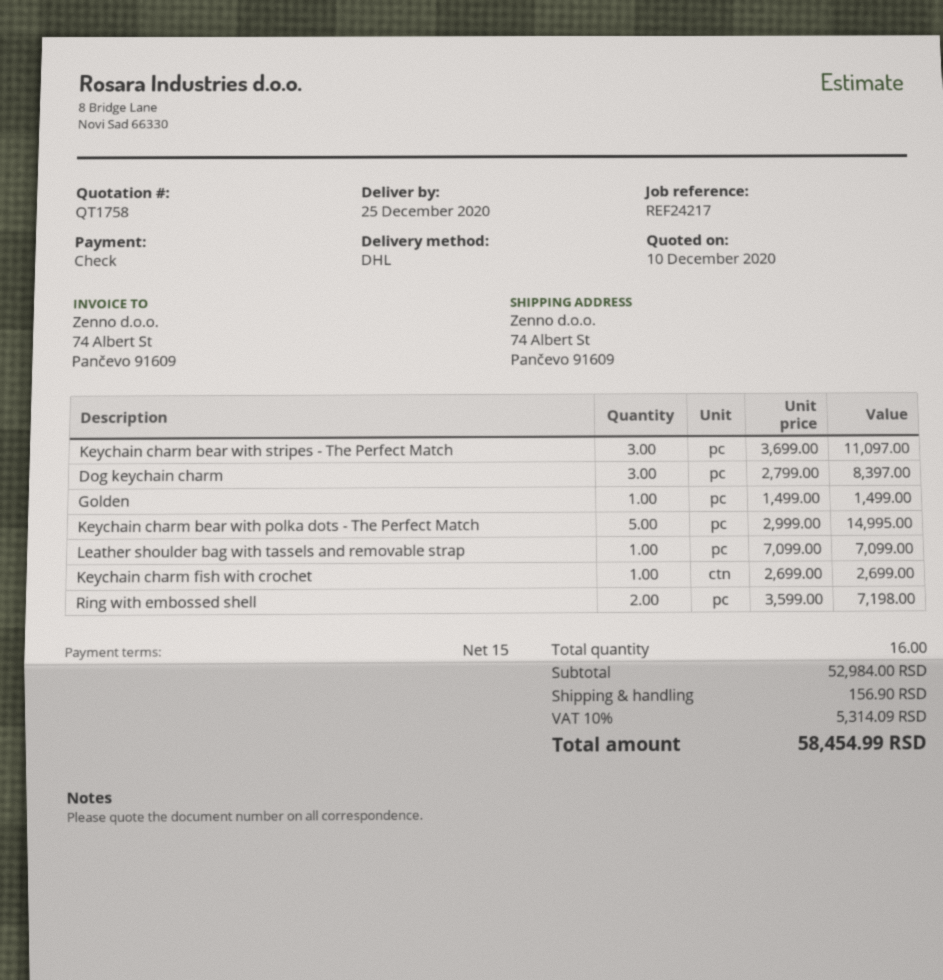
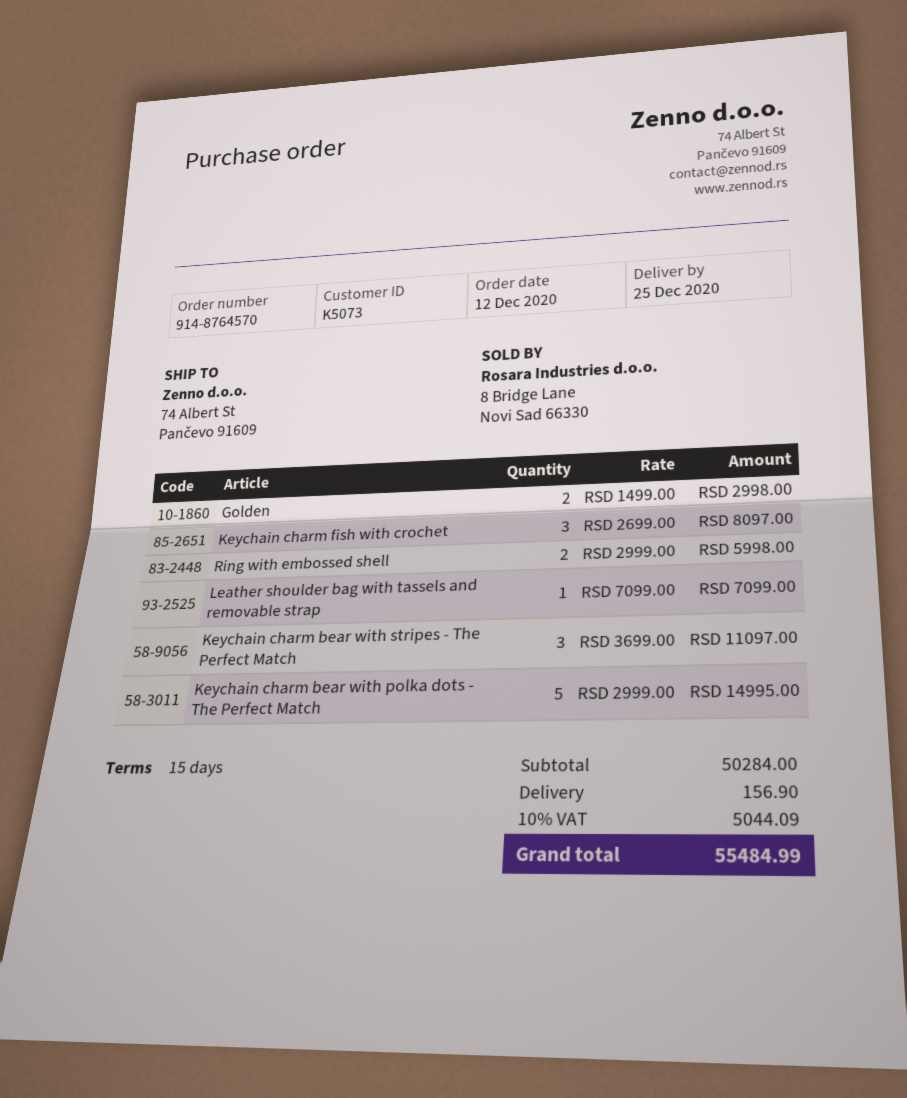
Dog keychain charm: 3 x 2799.00 = 8397.00 -> none
Golden: 1 x 1499.00 = 1499.00 -> 2 x 1499.00 = 2998.00
Keychain charm fish with crochet: 1 x 2699.00 = 2699.00 -> 3 x 2699.00 = 8097.00
Ring with embossed shell: 2 x 3599.00 = 7198.00 -> 2 x 2999.00 = 5998.00
subtotal: 52984.00 -> 50284.00
tax: 10% = 5314.09 -> 10% = 5044.09
total: 58454.99 -> 55484.99

